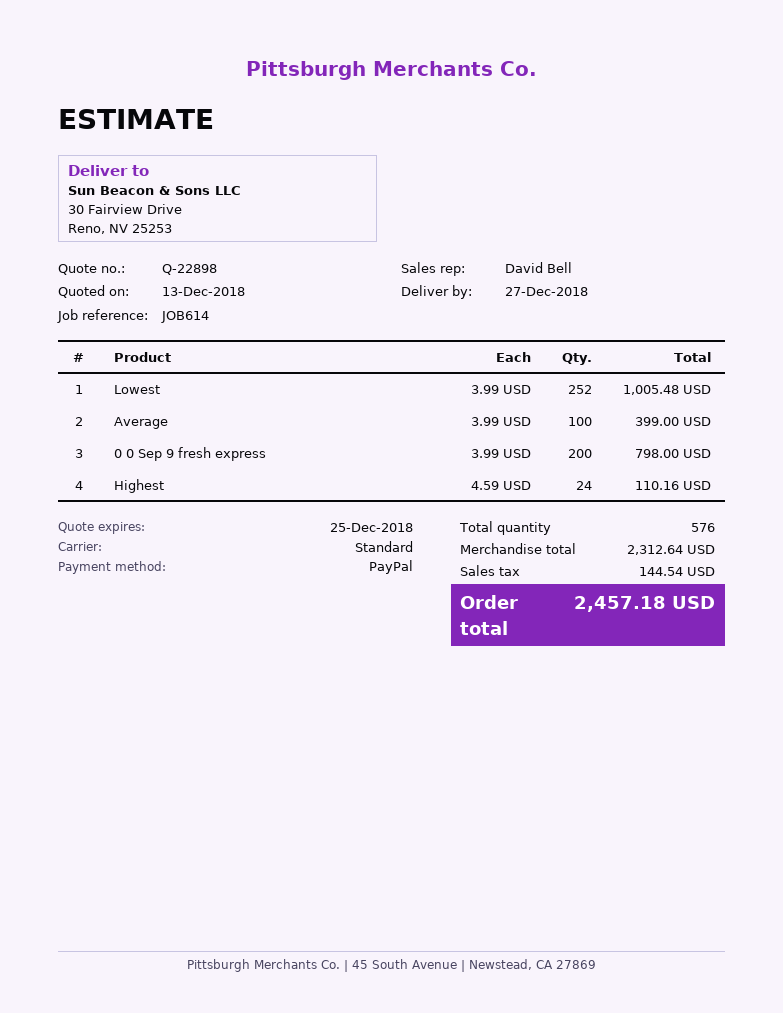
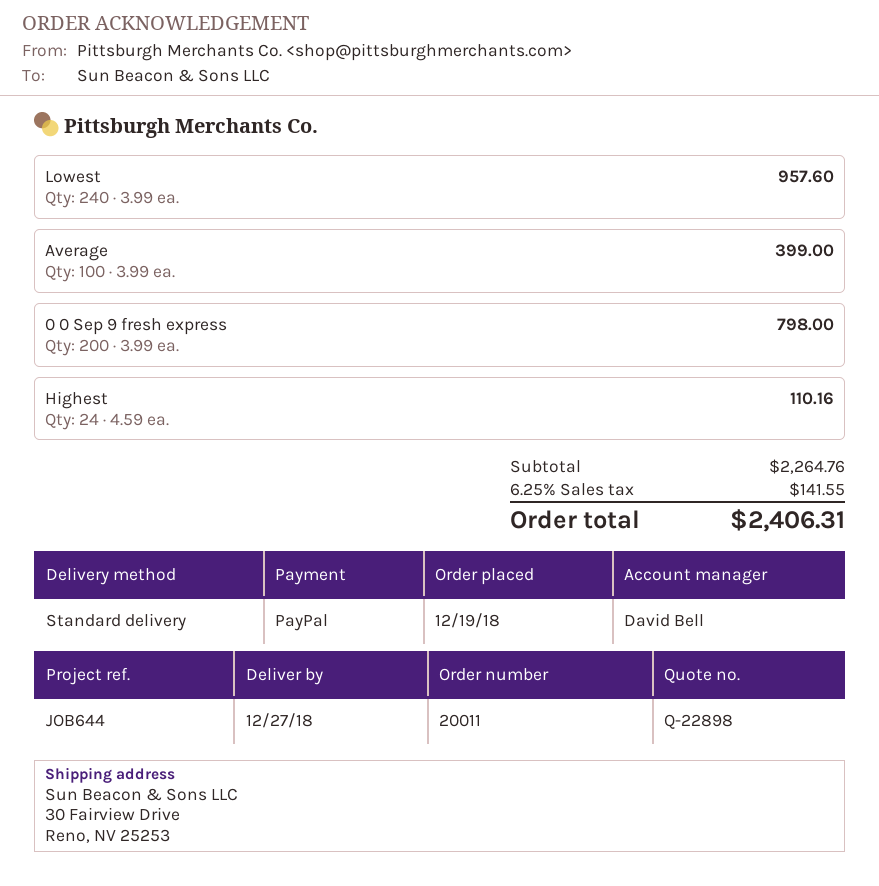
reference: JOB614 -> JOB644
Lowest: 252 x 3.99 = 1005.48 -> 240 x 3.99 = 957.60
subtotal: 2312.64 -> 2264.76
tax: 144.54 -> 141.55
total: 2457.18 -> 2406.31

